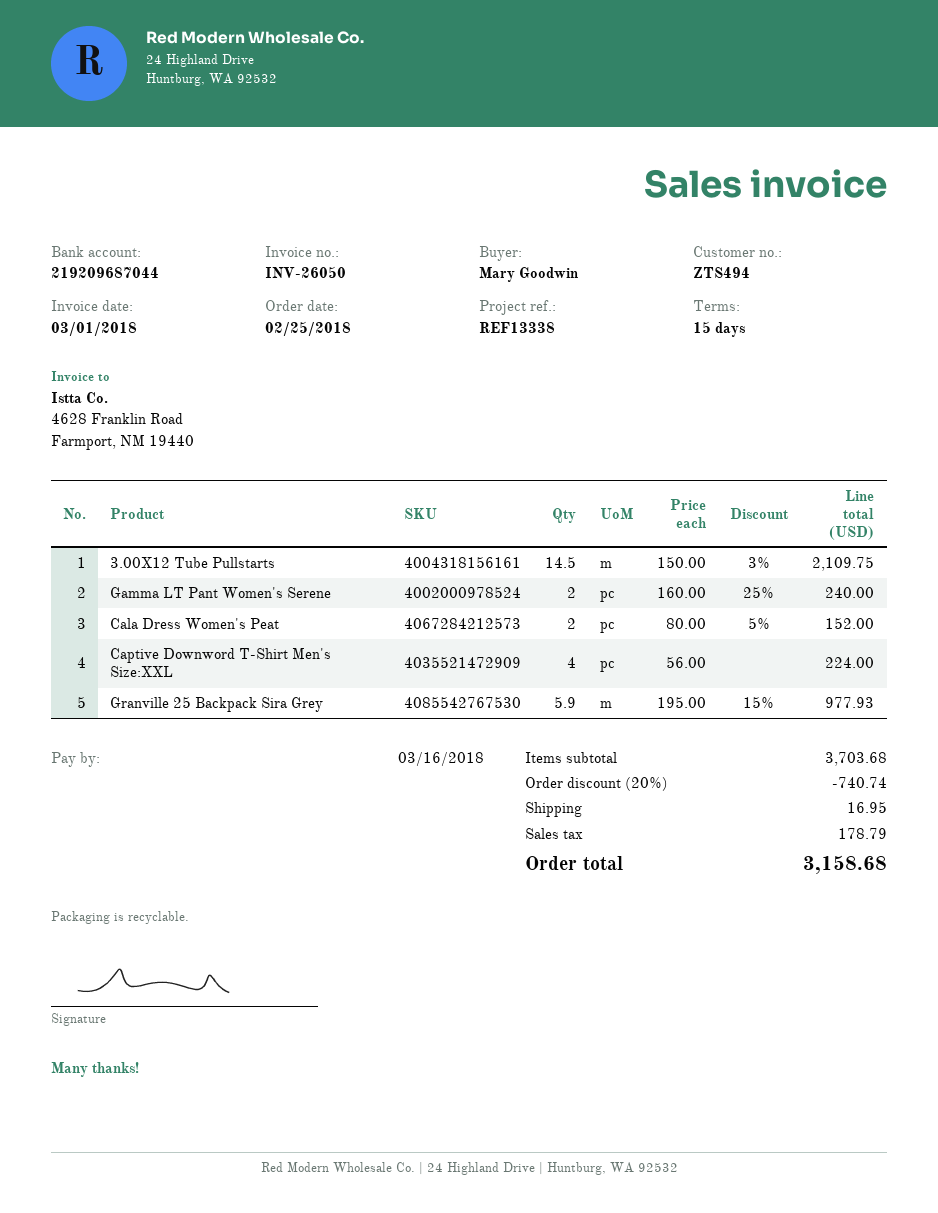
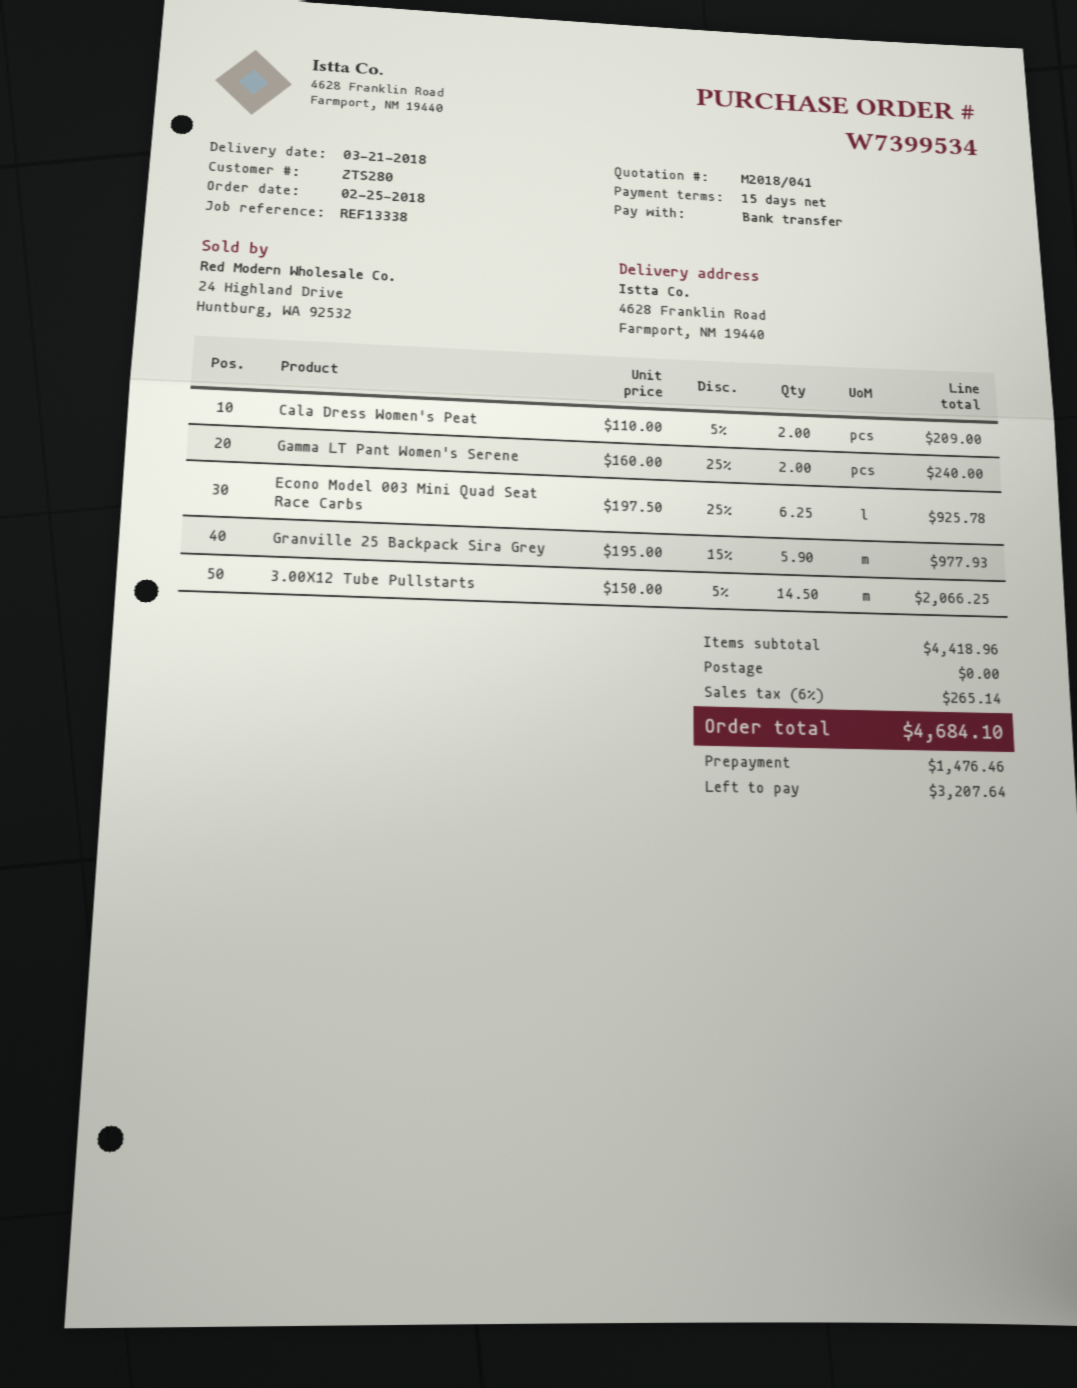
customer number: ZTS494 -> ZTS280
3.00X12 Tube Pullstarts: 14.5 x 150.00 - 3% = 2109.75 -> 14.5 x 150.00 - 5% = 2066.25
Cala Dress Women's Peat: 2 x 80.00 - 5% = 152.00 -> 2 x 110.00 - 5% = 209.00
Captive Downword T-Shirt Men's Size:XXL: 4 x 56.00 = 224.00 -> none
Econo Model 003 Mini Quad Seat Race Carbs: none -> 6.25 x 197.50 - 25% = 925.78
subtotal: 3703.68 -> 4418.96
discount: 20% = 740.74 -> none
shipping: 16.95 -> 0.00
tax: 178.79 -> 265.14
total: 3158.68 -> 4684.10

